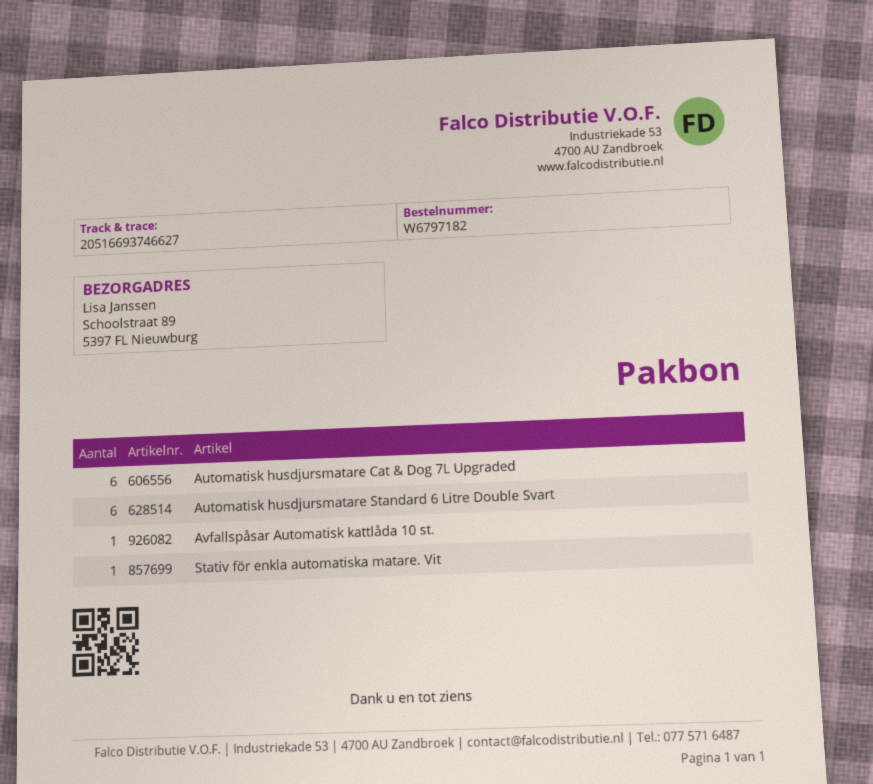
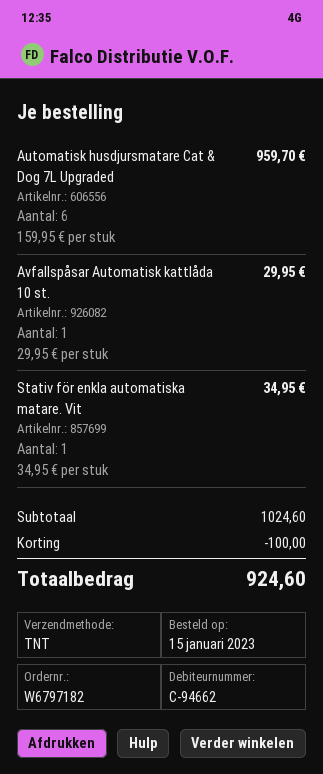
Automatisk husdjursmatare Standard 6 Litre Double Svart: 6 -> none

